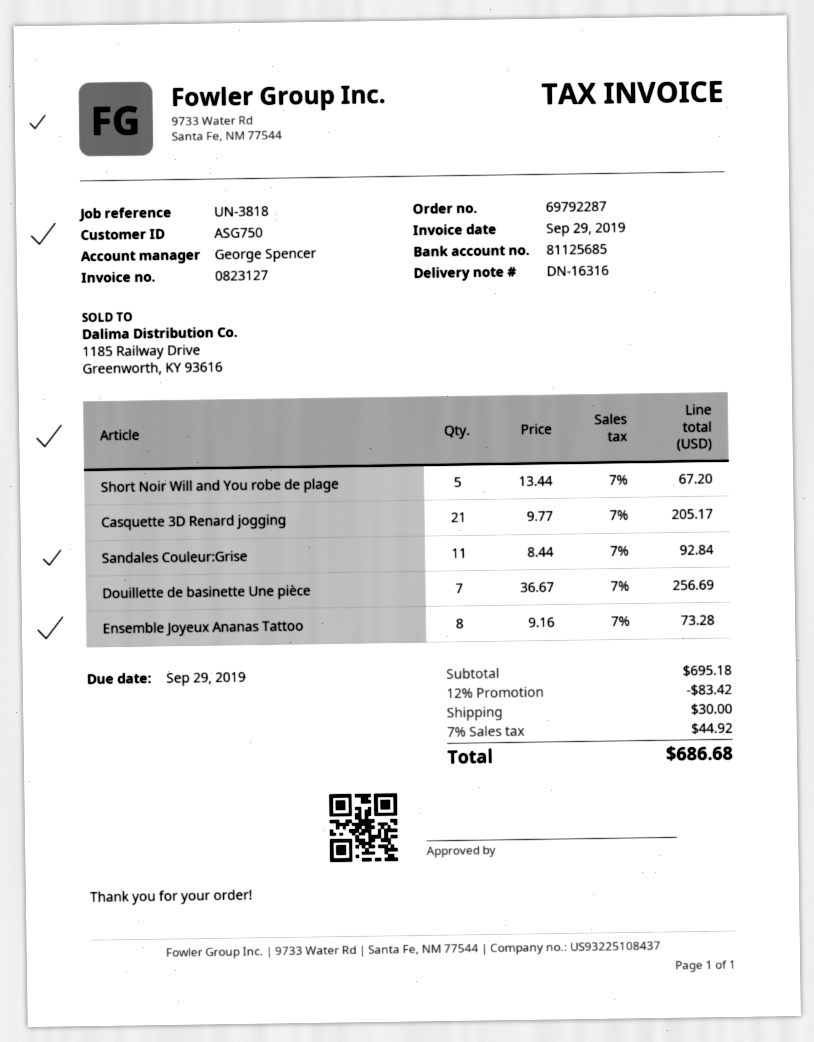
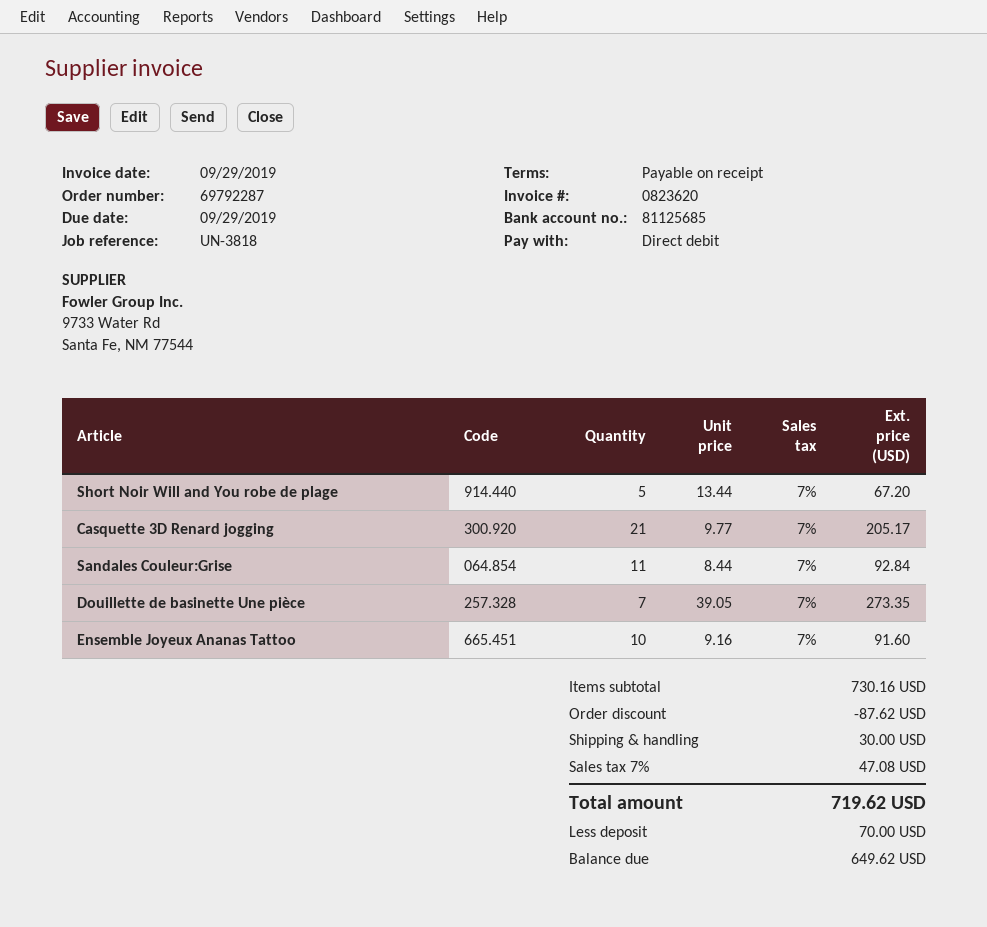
invoice number: 0823127 -> 0823620
Douillette de basinette Une pièce: 7 x 36.67 = 256.69 -> 7 x 39.05 = 273.35
Ensemble Joyeux Ananas Tattoo: 8 x 9.16 = 73.28 -> 10 x 9.16 = 91.60
subtotal: 695.18 -> 730.16
discount: 83.42 -> 87.62
tax: 7% = 44.92 -> 7% = 47.08
total: 686.68 -> 719.62

